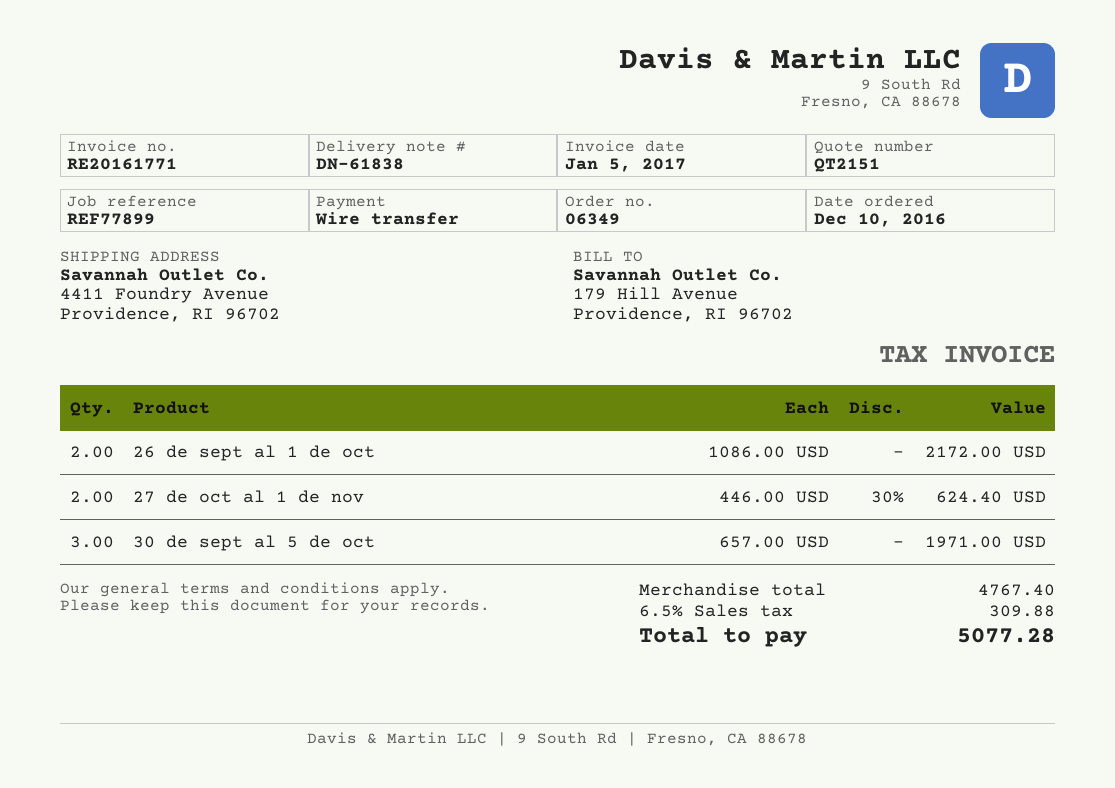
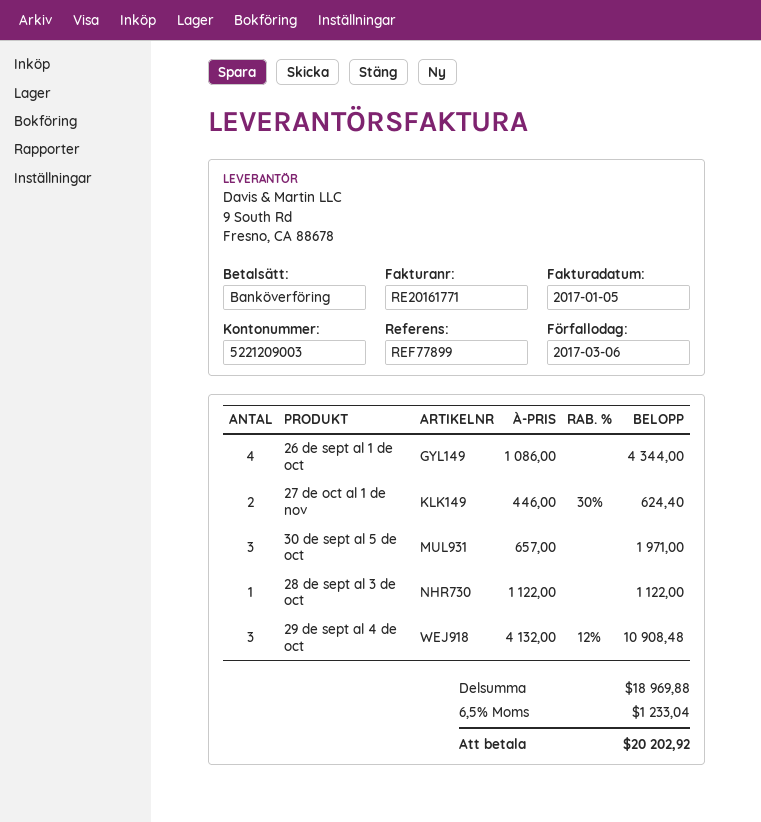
26 de sept al 1 de oct: 2 x 1086.00 = 2172.00 -> 4 x 1086.00 = 4344.00
28 de sept al 3 de oct: none -> 1 x 1122.00 = 1122.00
29 de sept al 4 de oct: none -> 3 x 4132.00 - 12% = 10908.48
subtotal: 4767.40 -> 18969.88
tax: 6.5% = 309.88 -> 6.5% = 1233.04
total: 5077.28 -> 20202.92

